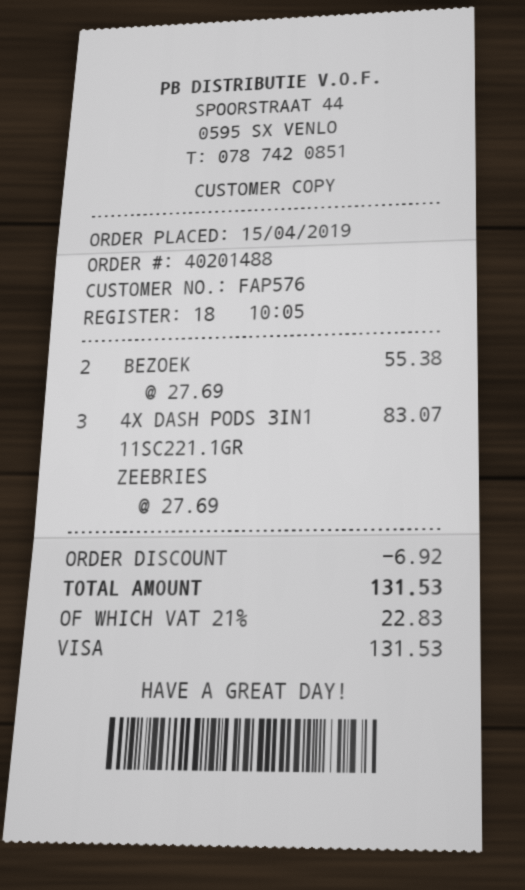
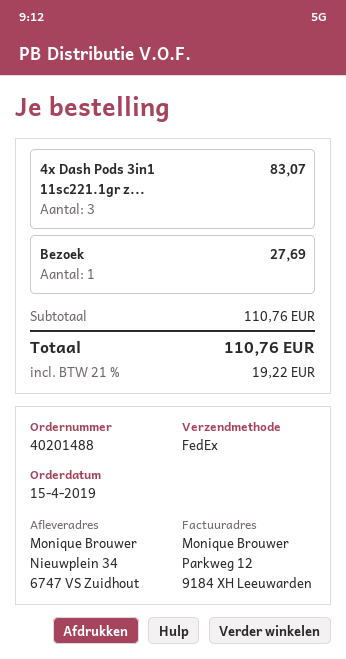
BEZOEK: 2 for 55.38 -> 1 for 27.69
discount: 6.92 -> none
tax: 21% = 22.83 -> 21% = 19.22
total: 131.53 -> 110.76

